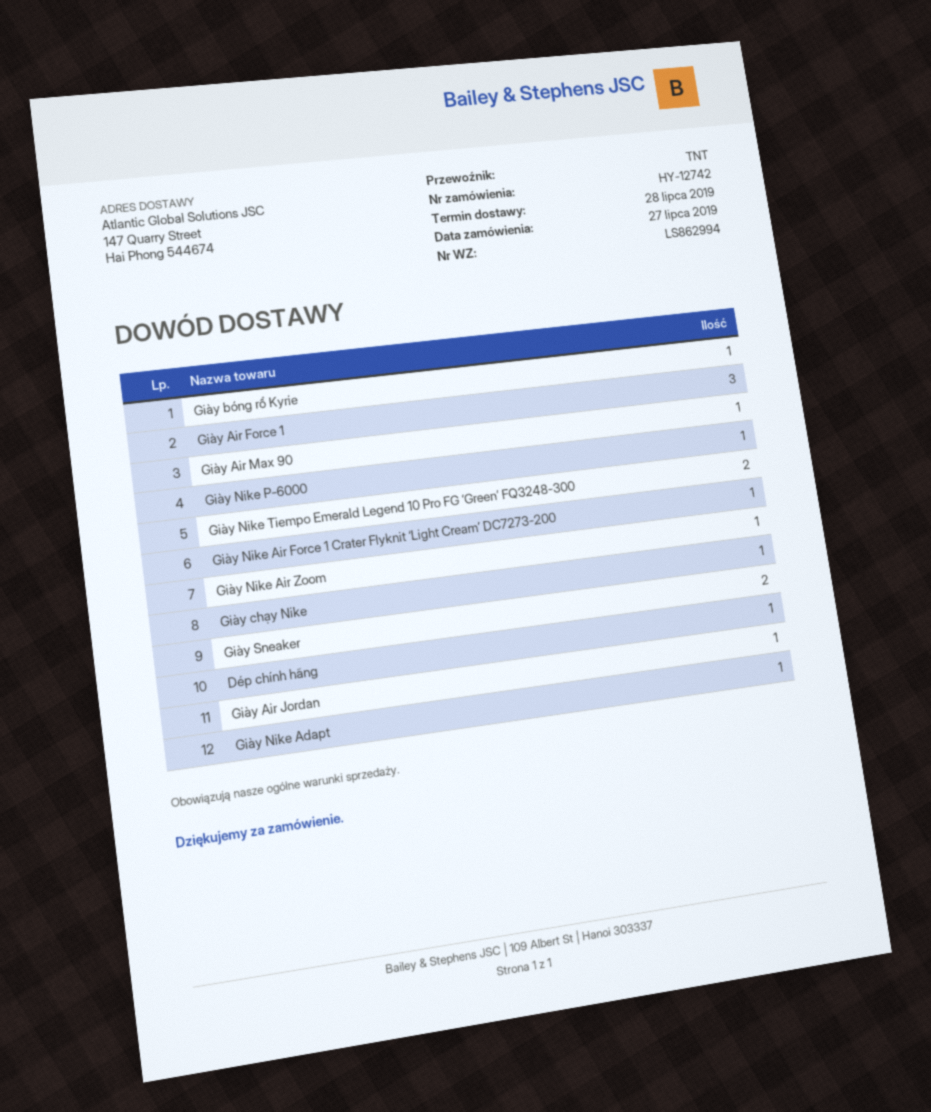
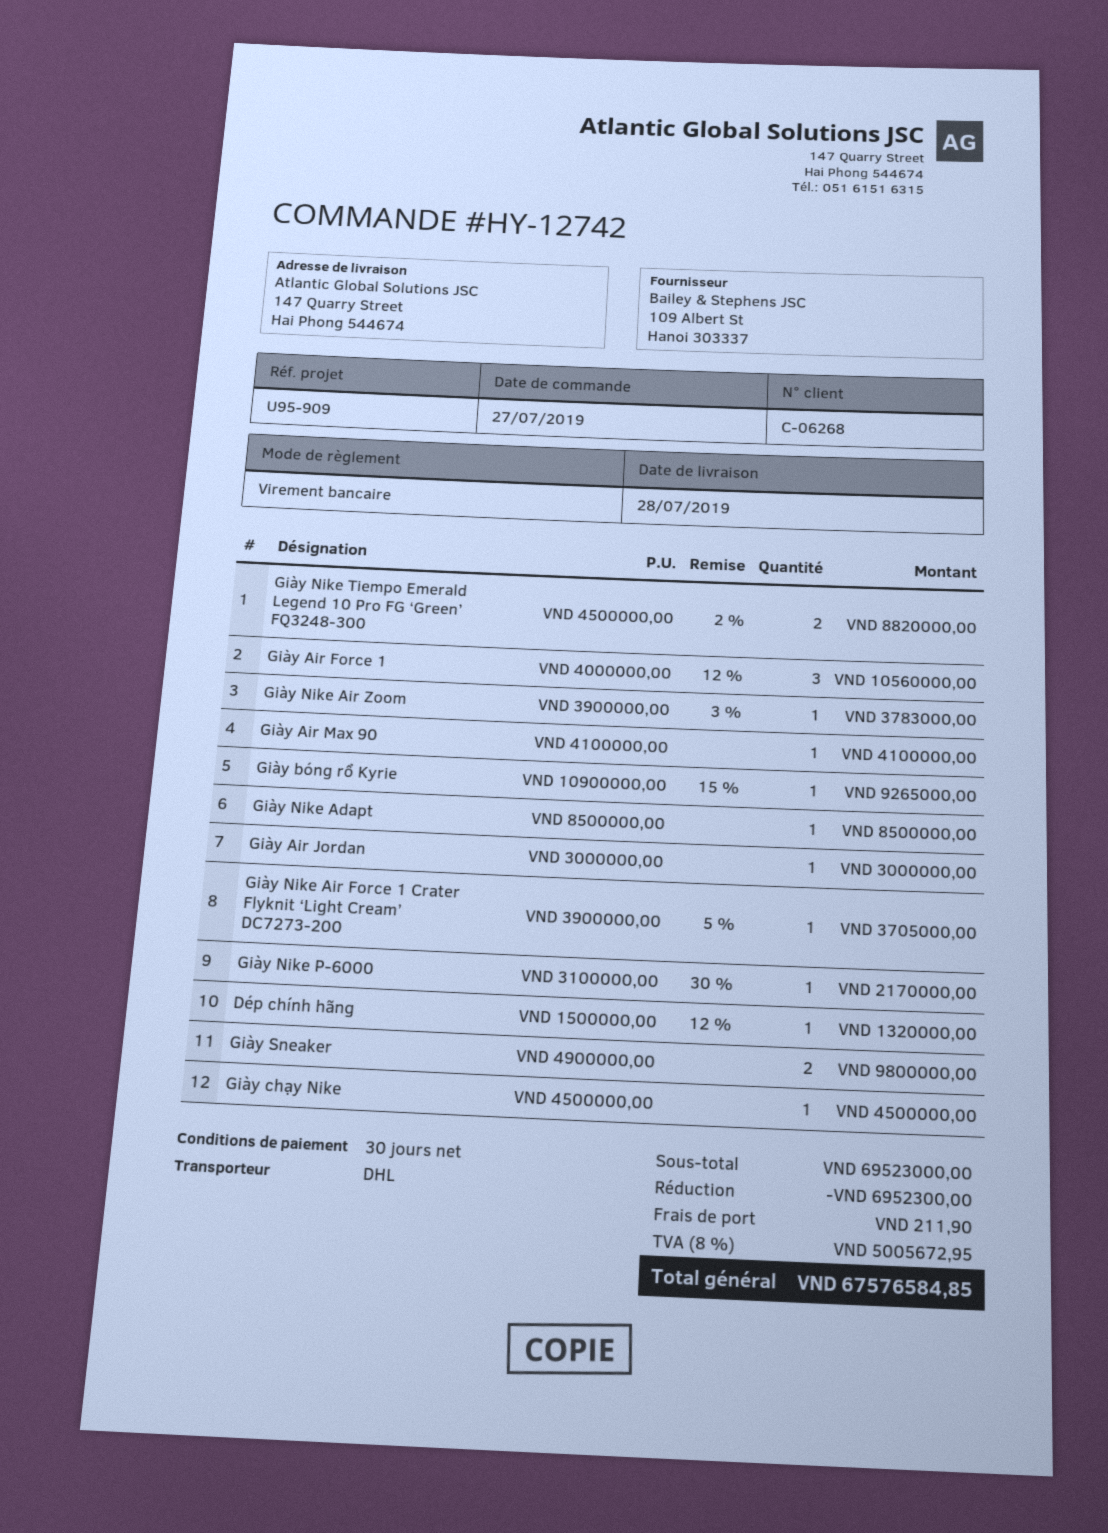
shipping method: TNT -> DHL

